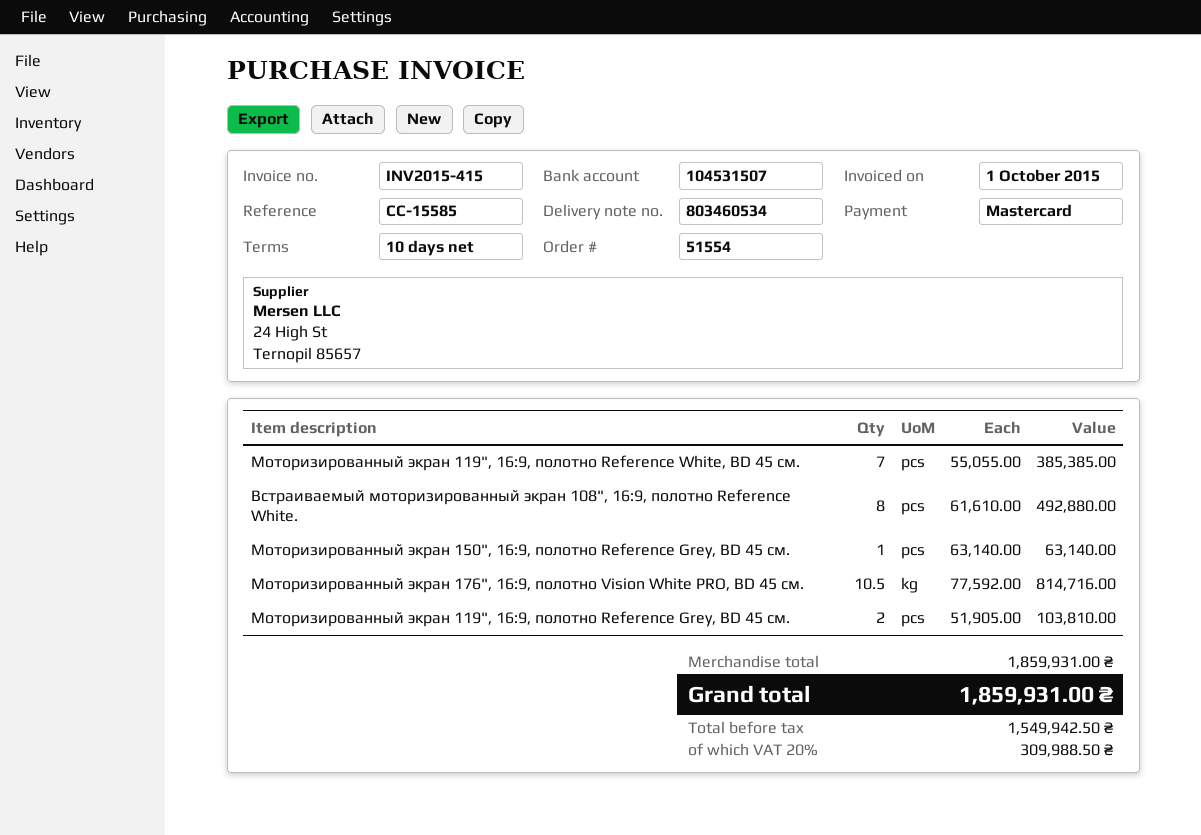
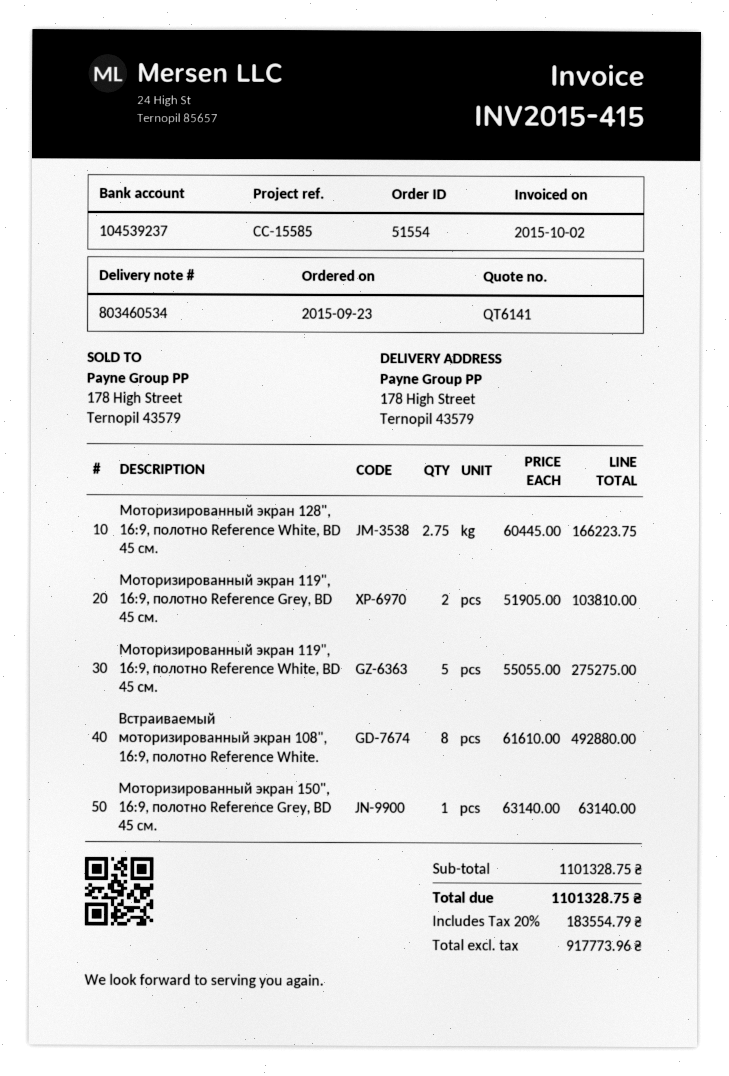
invoice date: 2015-10-01 -> 2015-10-02
bank account: 104531507 -> 104539237
Моторизированный экран 119", 16:9, полотно Reference White, BD 45 см.: 7 x 55055.00 = 385385.00 -> 5 x 55055.00 = 275275.00
Моторизированный экран 176", 16:9, полотно Vision White PRO, BD 45 см.: 10.5 x 77592.00 = 814716.00 -> none
Моторизированный экран 128", 16:9, полотно Reference White, BD 45 см.: none -> 2.75 x 60445.00 = 166223.75
subtotal: 1859931.00 -> 1101328.75
net: 1549942.50 -> 917773.96
tax: 20% = 309988.50 -> 20% = 183554.79
total: 1859931.00 -> 1101328.75

